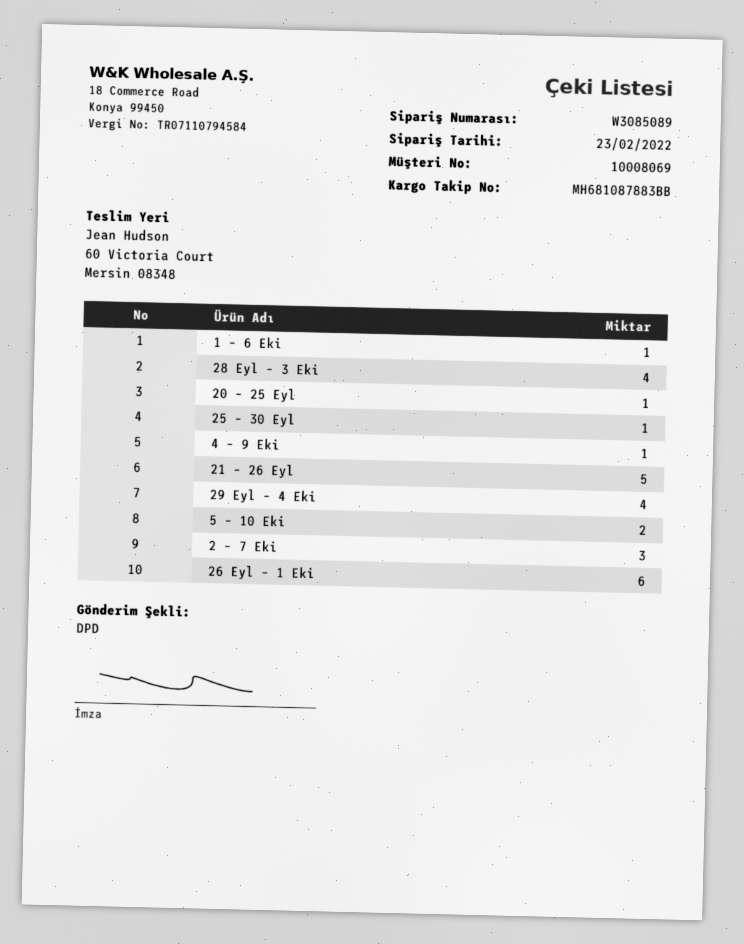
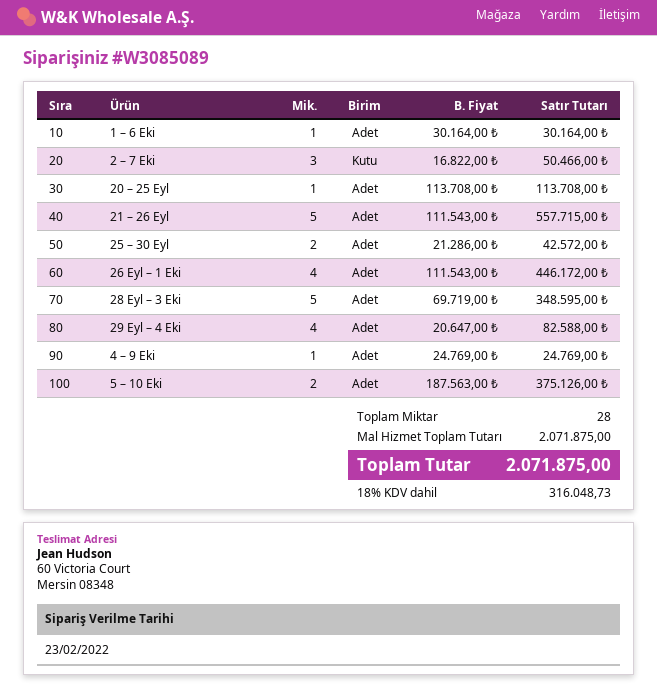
28 Eyl – 3 Eki: 4 -> 5
25 – 30 Eyl: 1 -> 2
26 Eyl – 1 Eki: 6 -> 4

